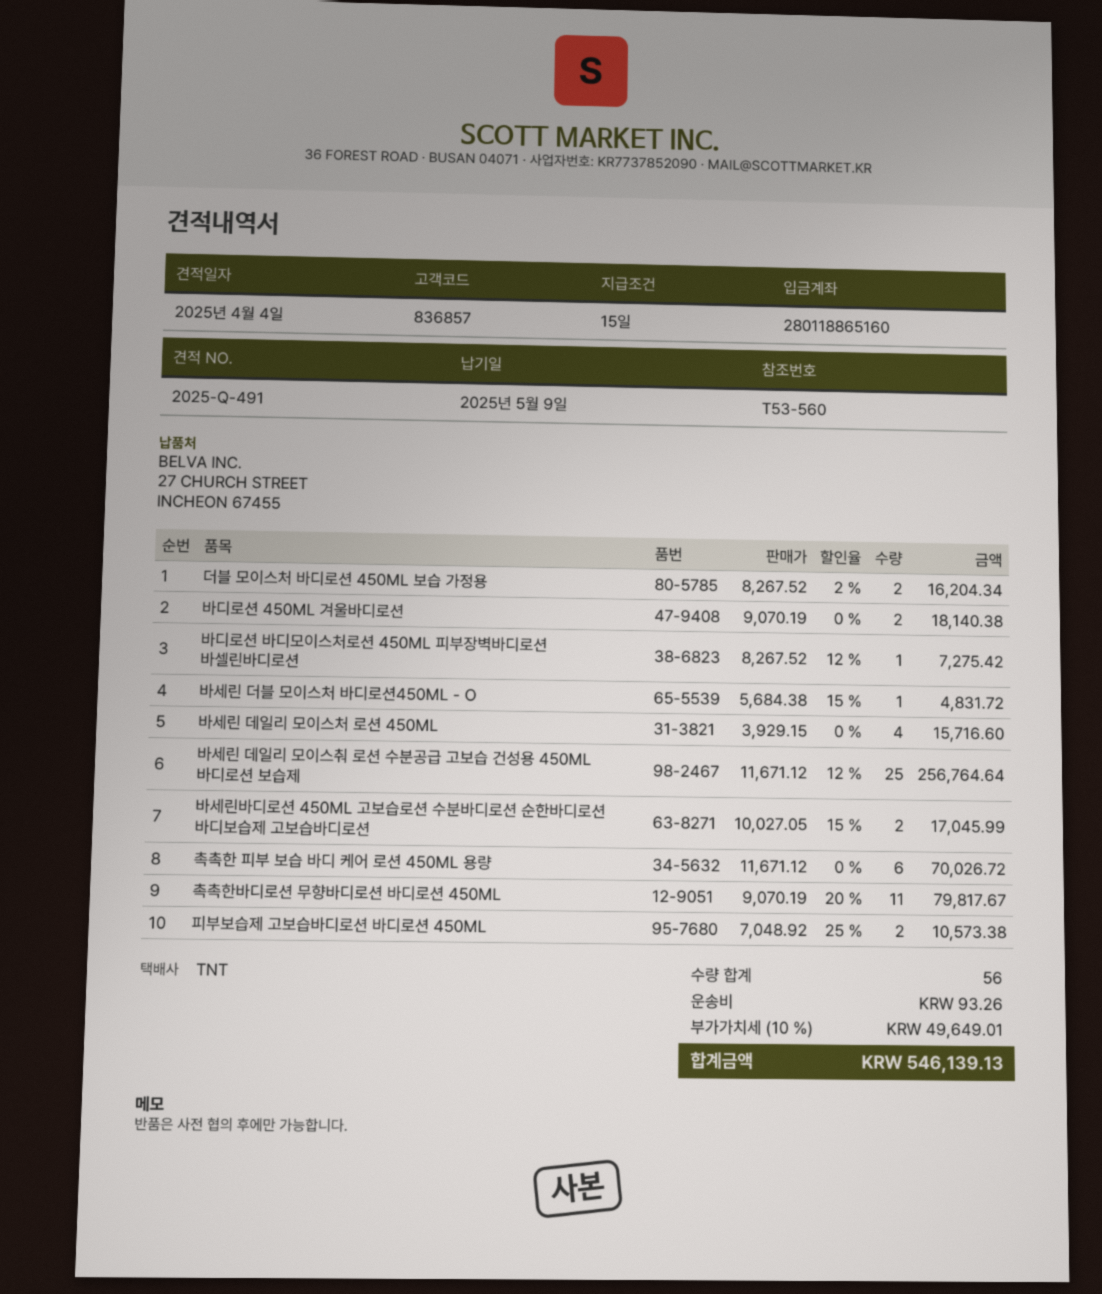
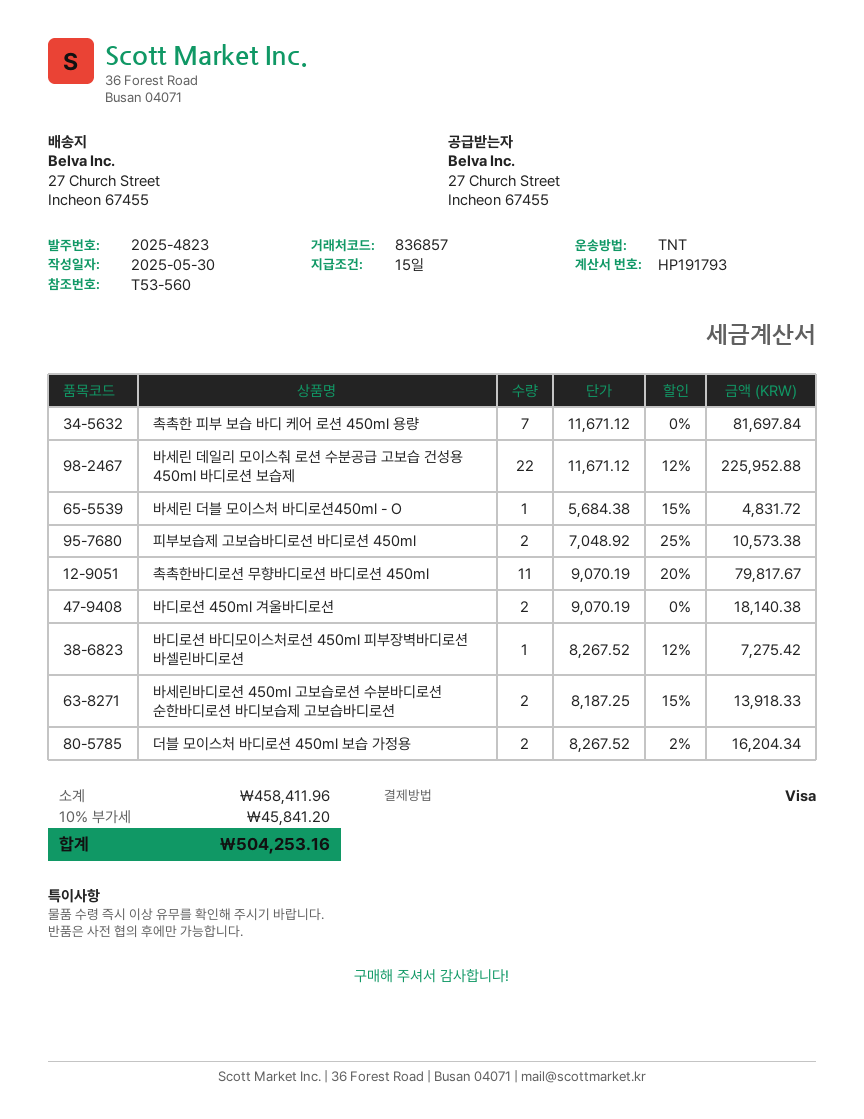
바세린 데일리 모이스처 로션 450ML: 4 x 3929.15 = 15716.60 -> none
바세린 데일리 모이스춰 로션 수분공급 고보습 건성용 450ML 바디로션 보습제: 25 x 11671.12 - 12% = 256764.64 -> 22 x 11671.12 - 12% = 225952.88
바세린바디로션 450ML 고보습로션 수분바디로션 순한바디로션 바디보습제 고보습바디로션: 2 x 10027.05 - 15% = 17045.99 -> 2 x 8187.25 - 15% = 13918.33
촉촉한 피부 보습 바디 케어 로션 450ML 용량: 6 x 11671.12 = 70026.72 -> 7 x 11671.12 = 81697.84
shipping: 93.26 -> none
tax: 10% = 49649.01 -> 10% = 45841.20
total: 546139.13 -> 504253.16

